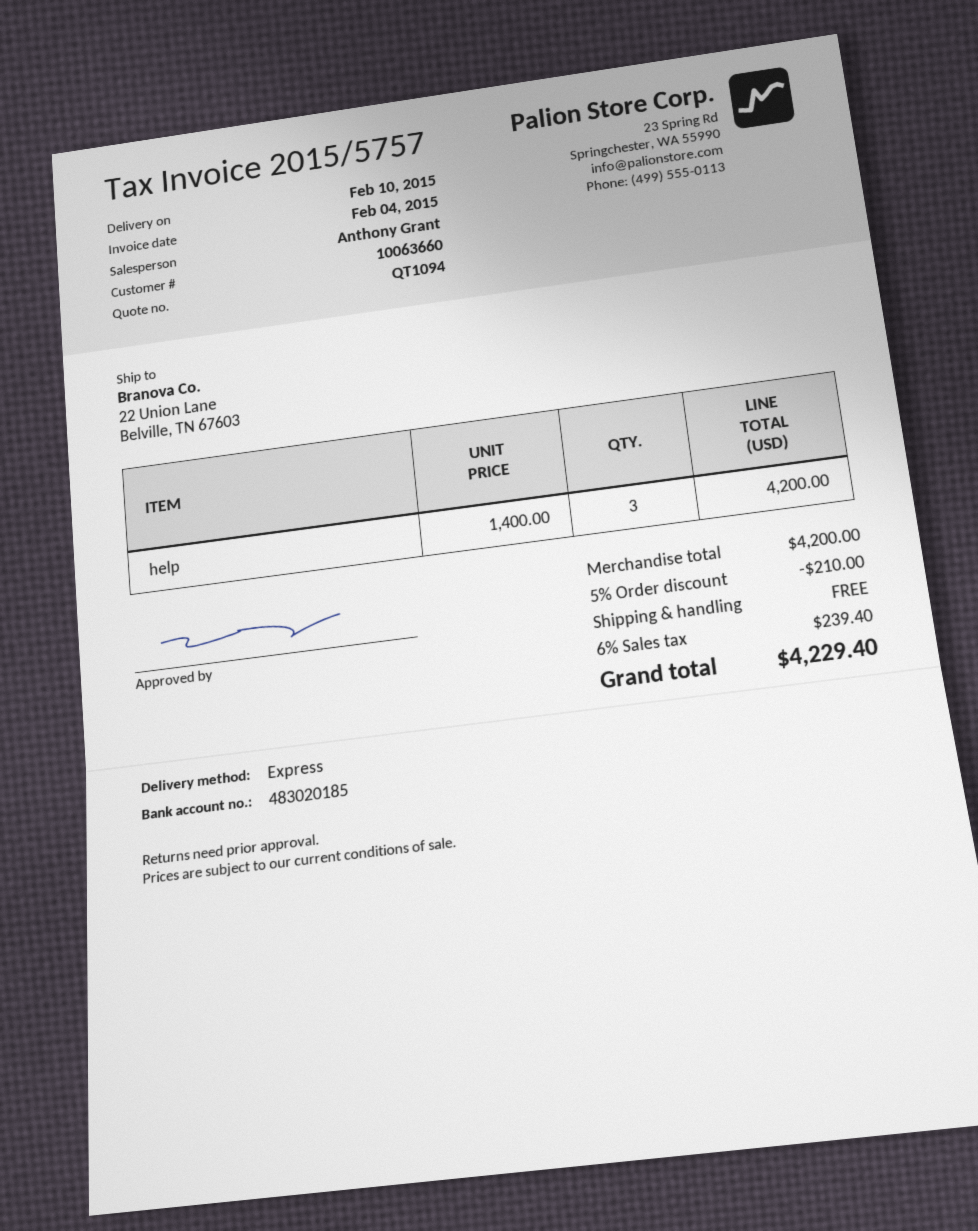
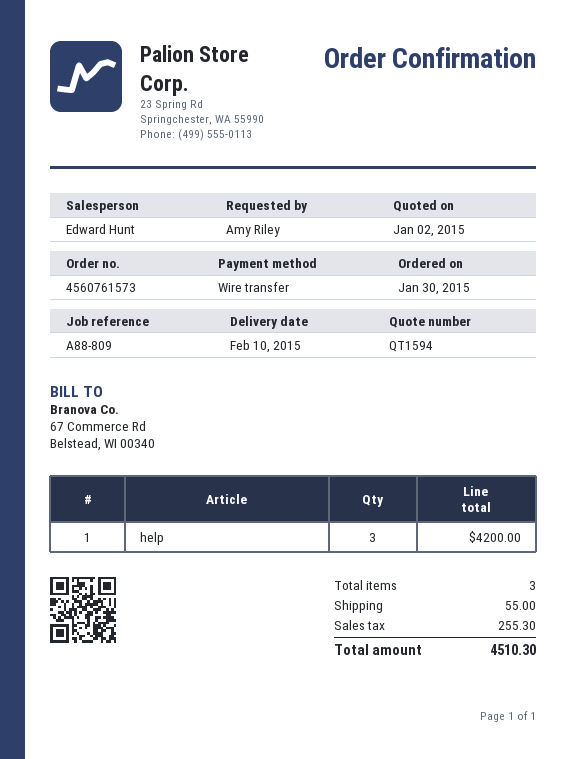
quote number: QT1094 -> QT1594
sales rep: Anthony Grant -> Edward Hunt
discount: 5% = 210.00 -> none
shipping: 0.00 -> 55.00
tax: 239.40 -> 255.30
total: 4229.40 -> 4510.30

